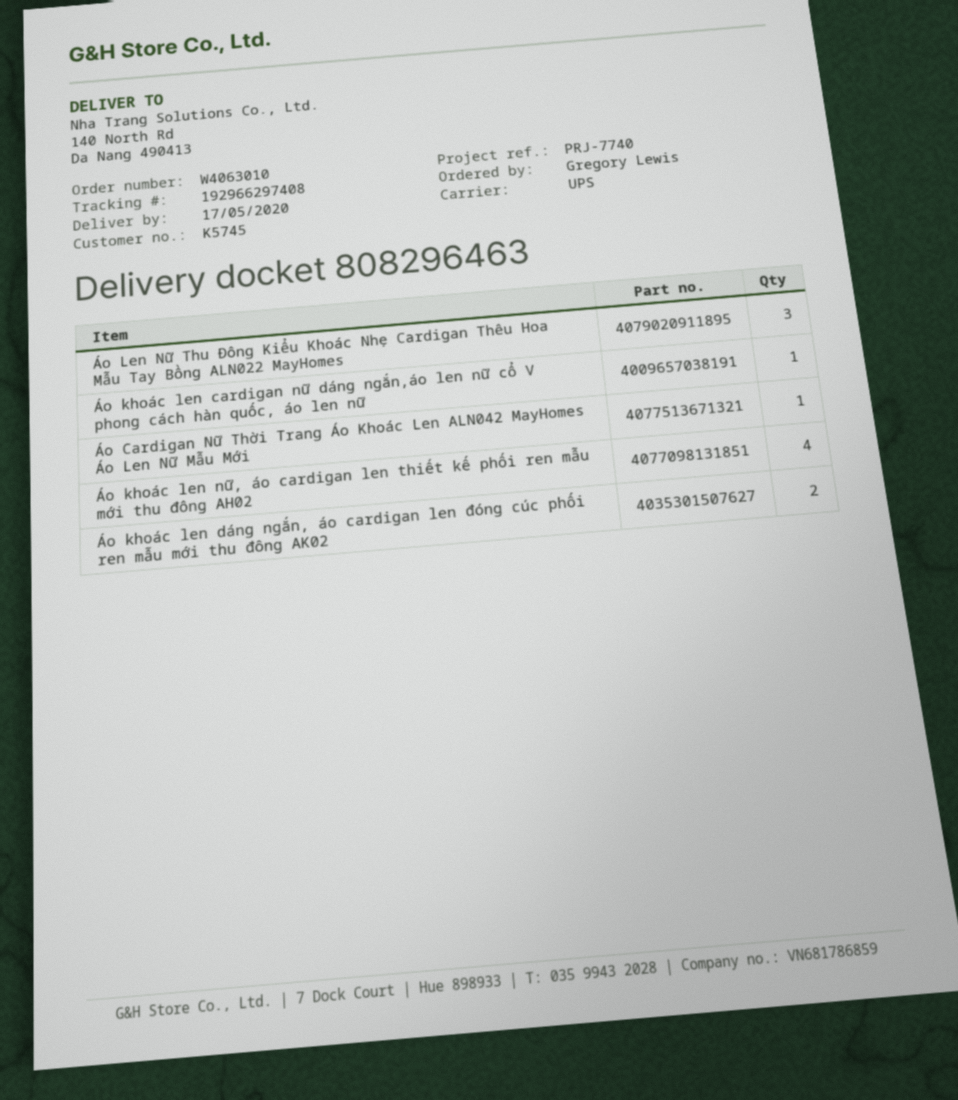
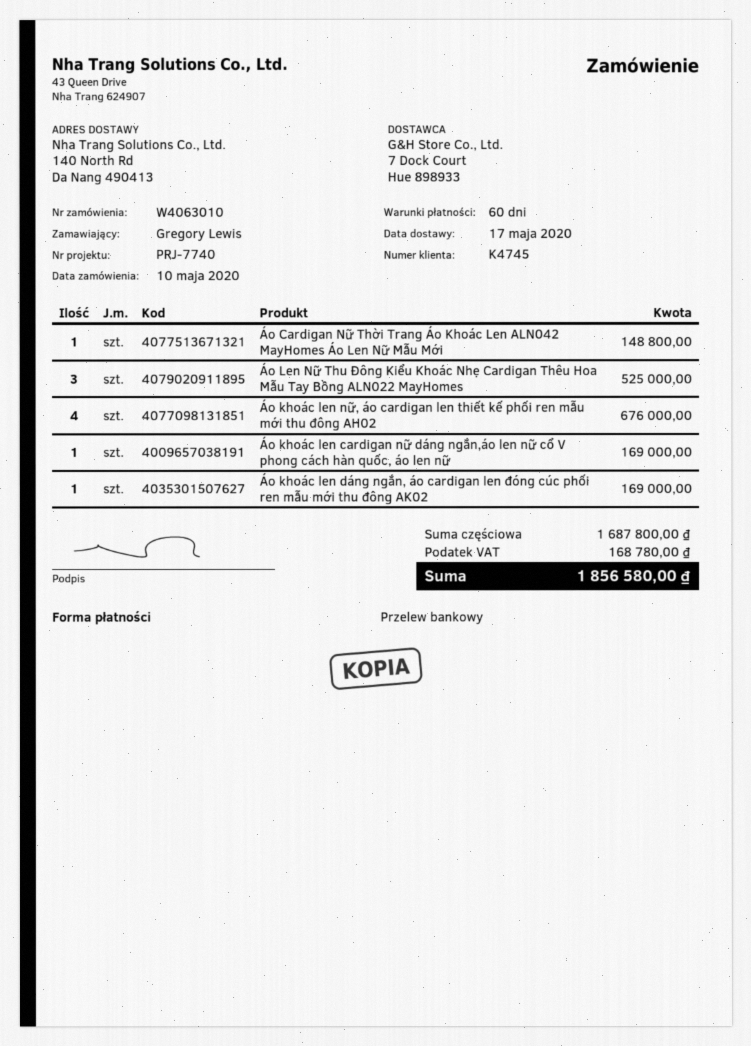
customer number: K5745 -> K4745
Áo khoác len dáng ngắn, áo cardigan len đóng cúc phối ren mẫu mới thu đông AK02: 2 -> 1

